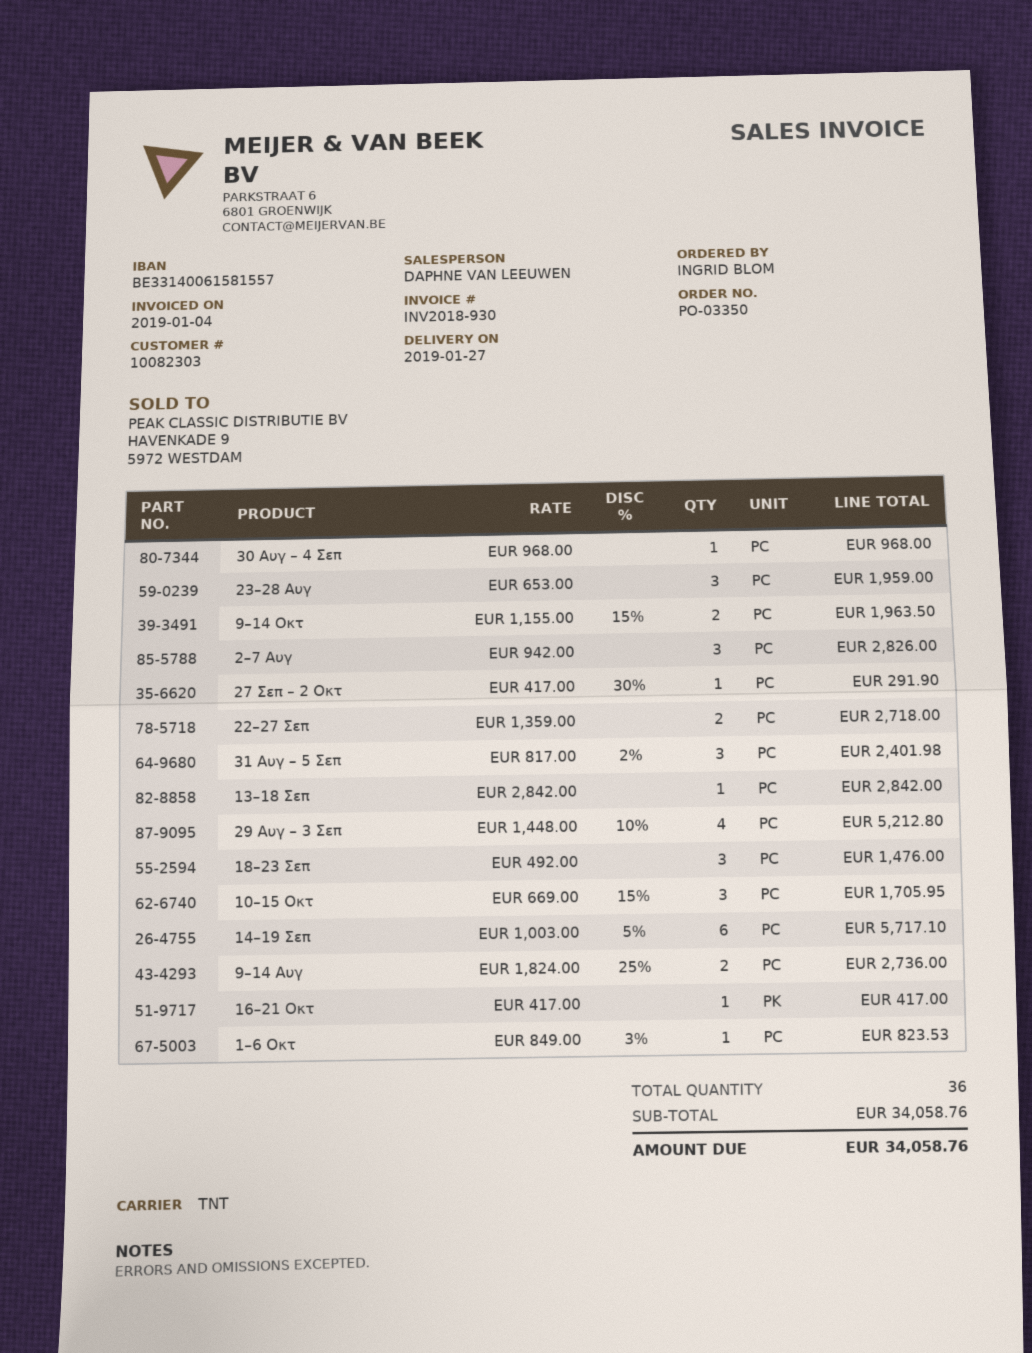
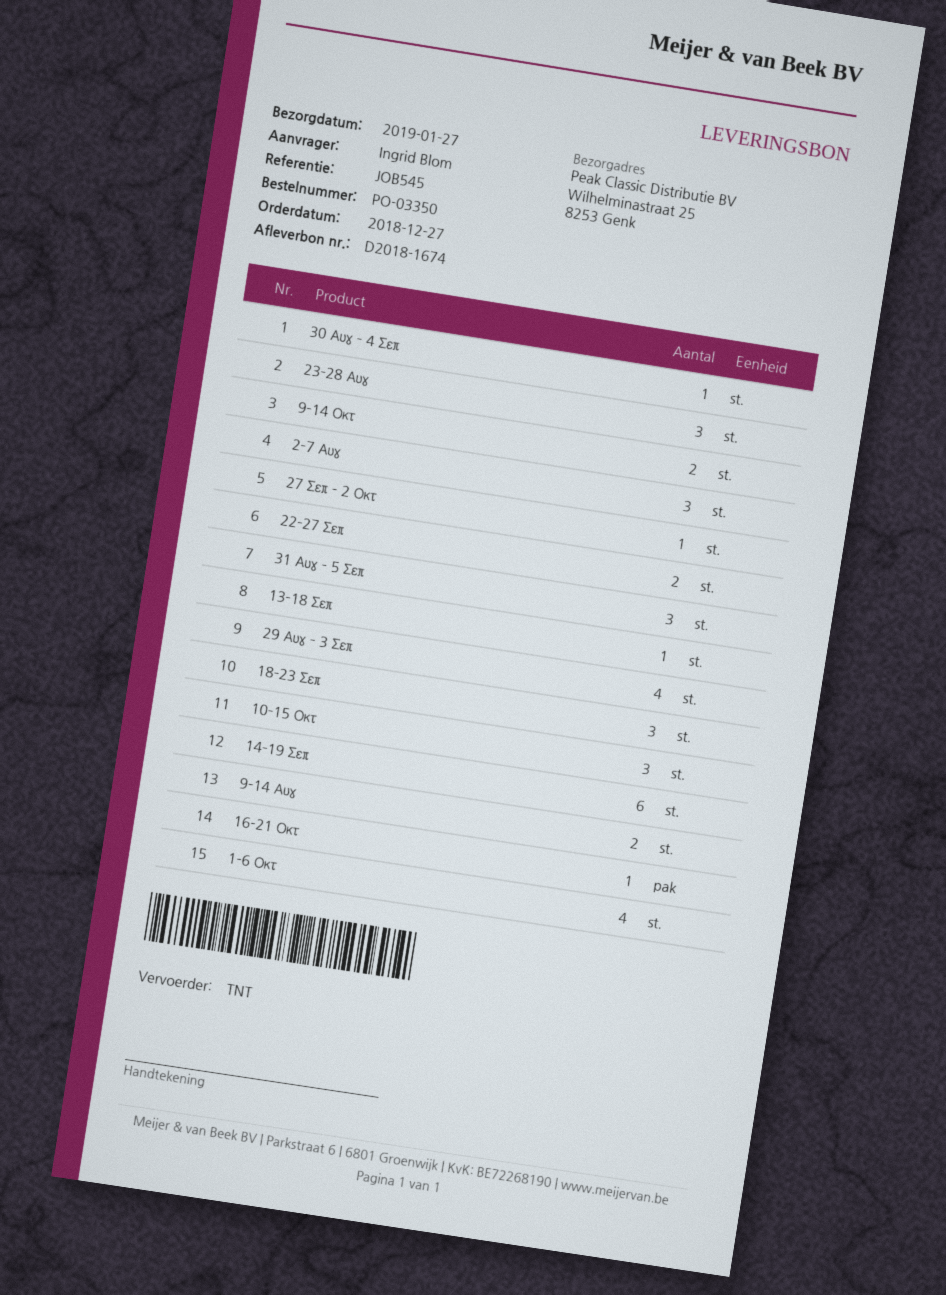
1–6 Οκτ: 1 -> 4

